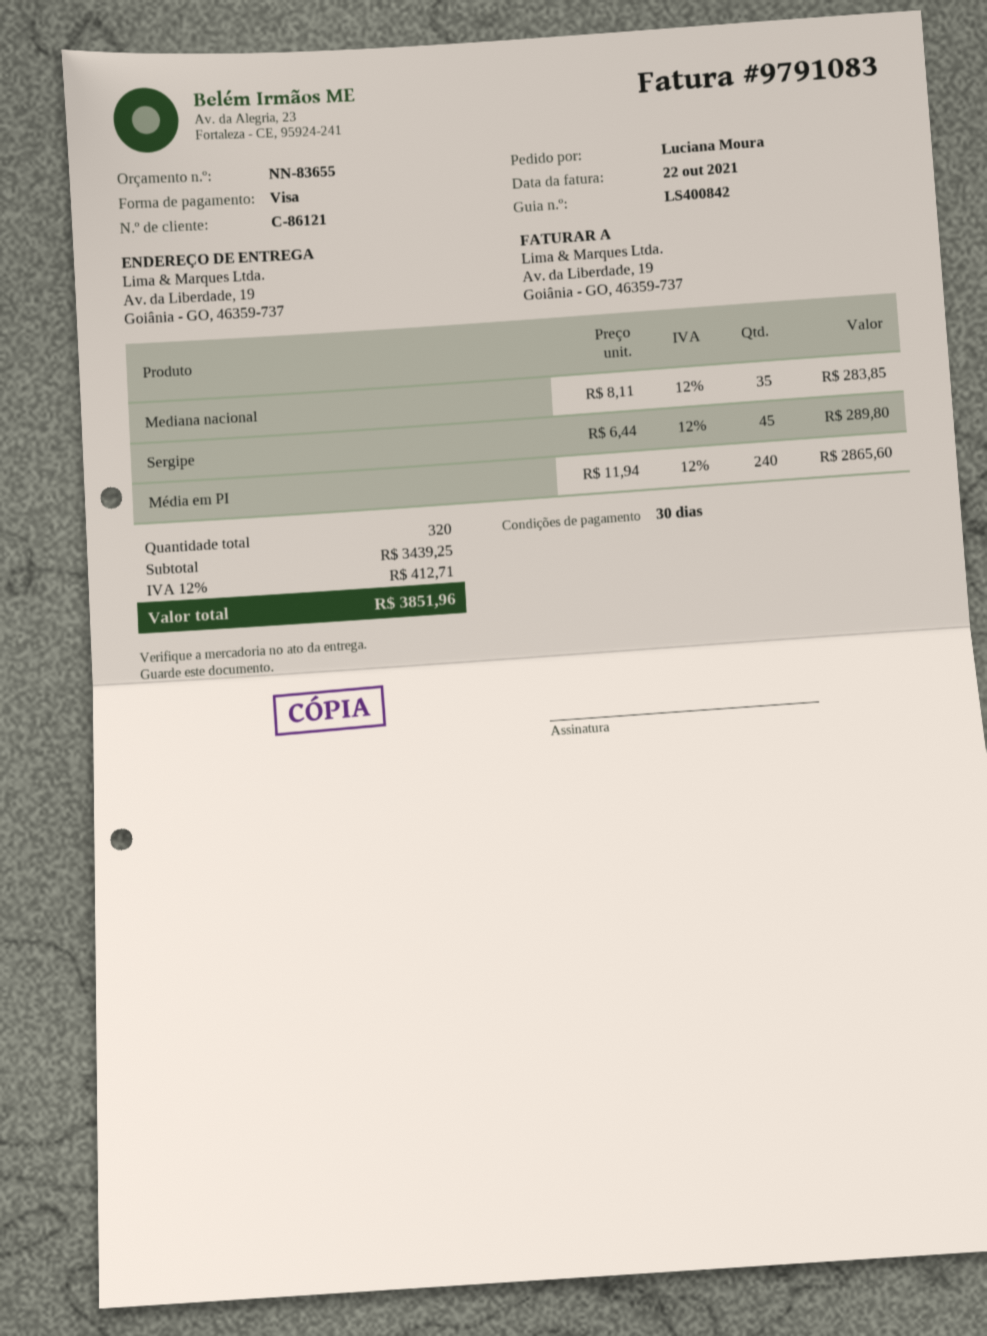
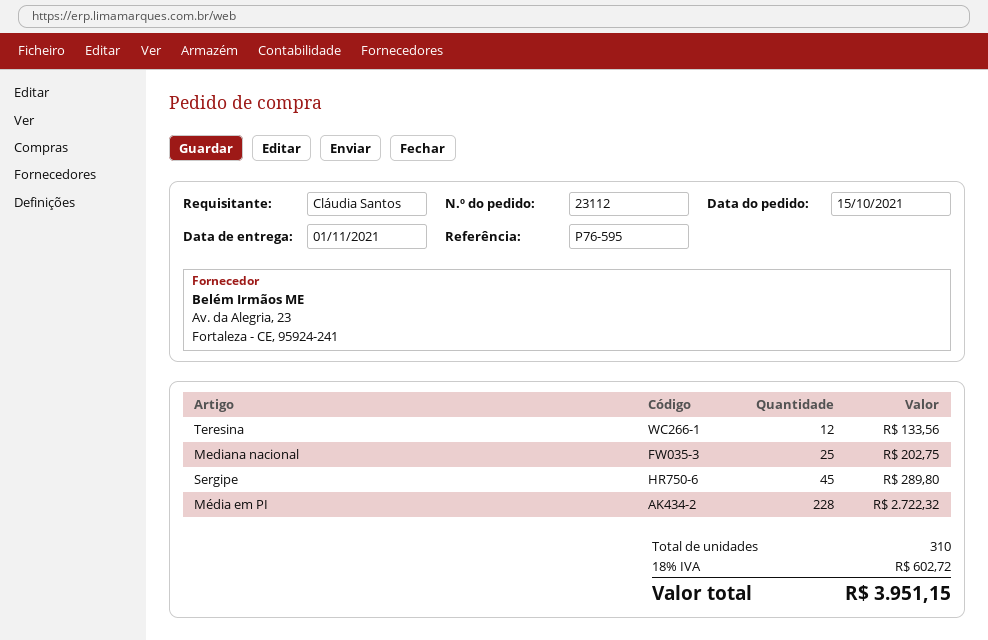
ordered by: Luciana Moura -> Cláudia Santos
Mediana nacional: 35 for 283.85 -> 25 for 202.75
Média em PI: 240 for 2865.60 -> 228 for 2722.32
Teresina: none -> 12 for 133.56
total quantity: 320 -> 310
tax: 12% = 412.71 -> 18% = 602.72
total: 3851.96 -> 3951.15

